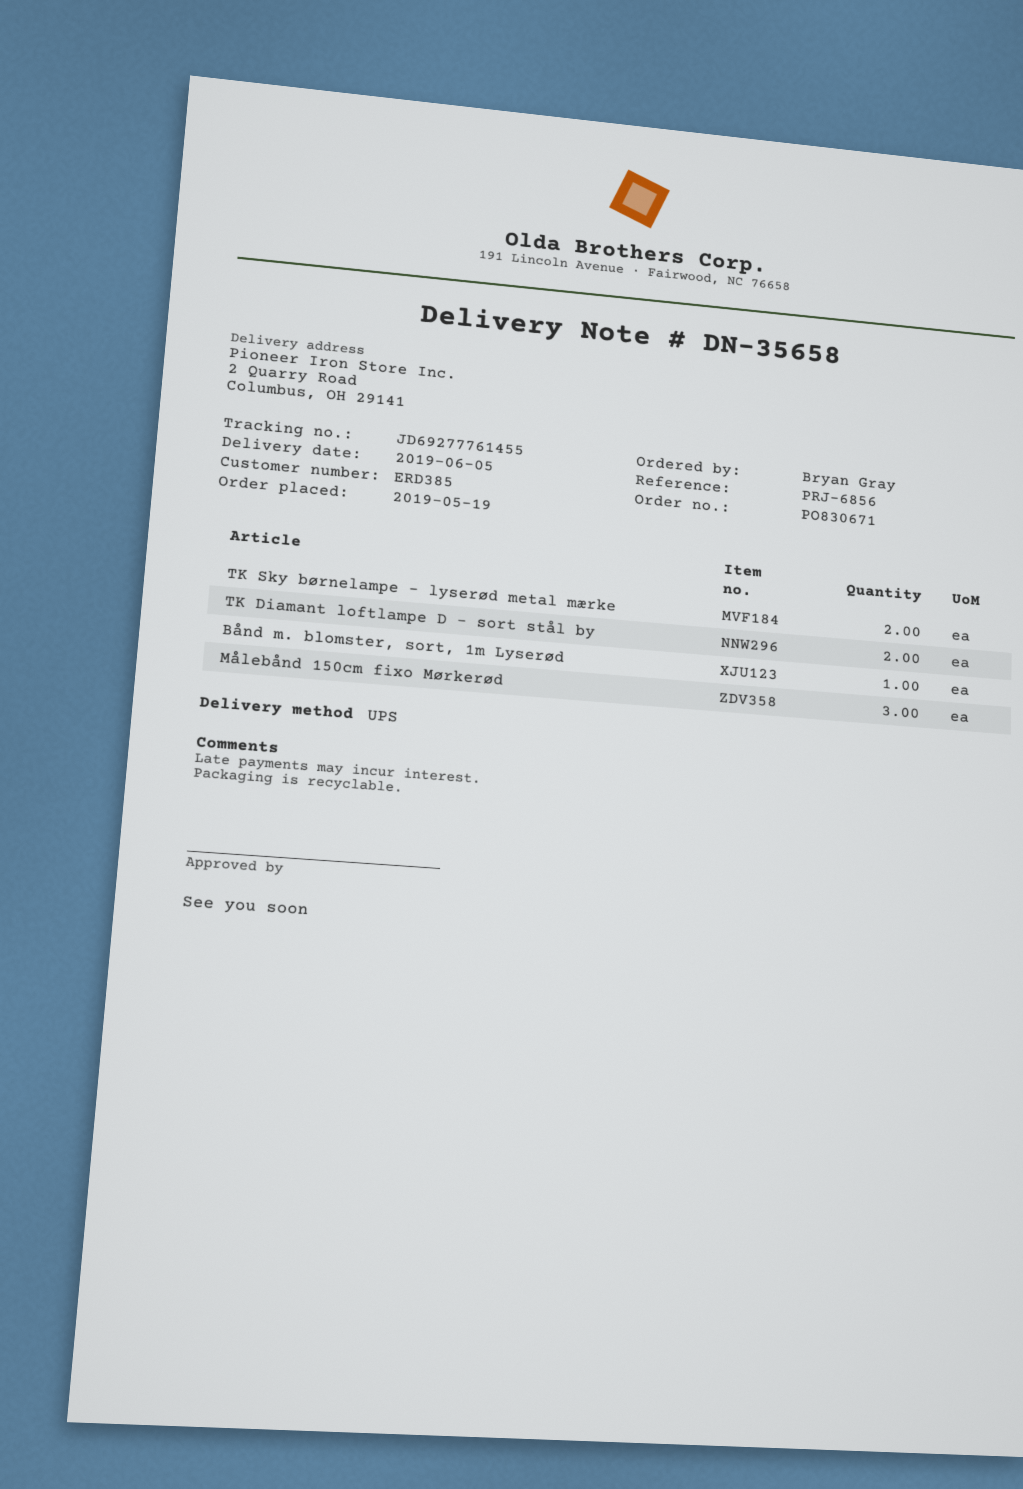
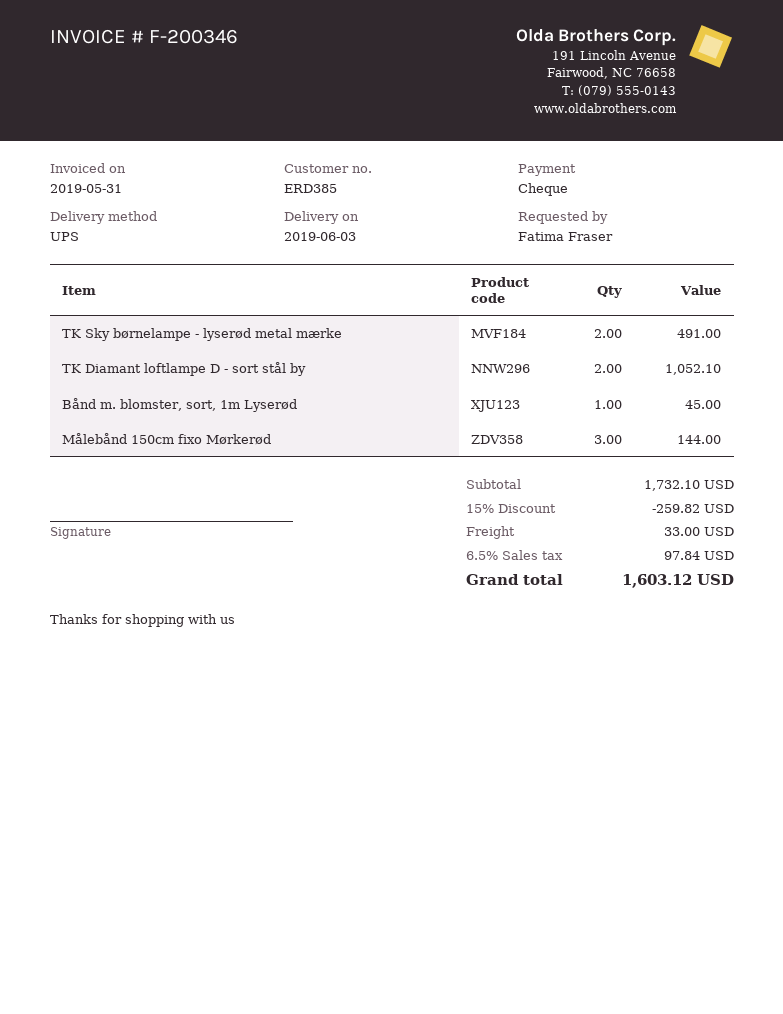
delivery date: 2019-06-05 -> 2019-06-03
ordered by: Bryan Gray -> Fatima Fraser

